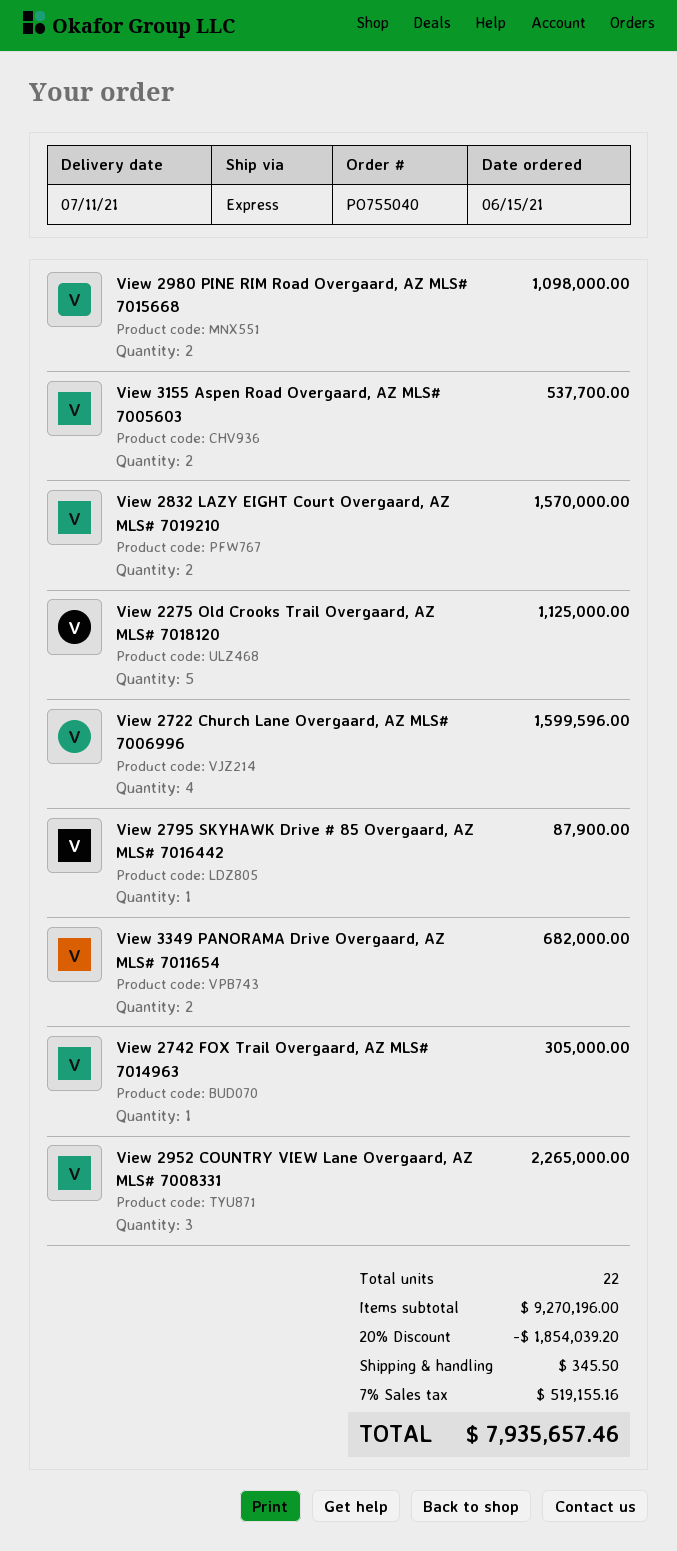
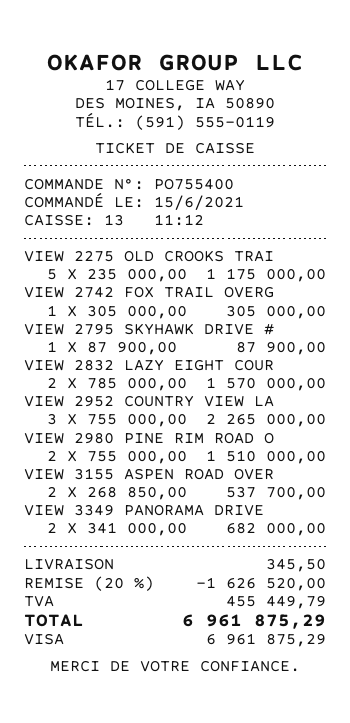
order number: PO755040 -> PO755400
View 2980 PINE RIM Road Overgaard, AZ MLS# 7015668: 2 for 1098000.00 -> 2 for 1510000.00
View 2275 Old Crooks Trail Overgaard, AZ MLS# 7018120: 5 for 1125000.00 -> 5 for 1175000.00
View 2722 Church Lane Overgaard, AZ MLS# 7006996: 4 for 1599596.00 -> none
discount: 20% = 1854039.20 -> 20% = 1626520.00
tax: 519155.16 -> 455449.79
total: 7935657.46 -> 6961875.29

